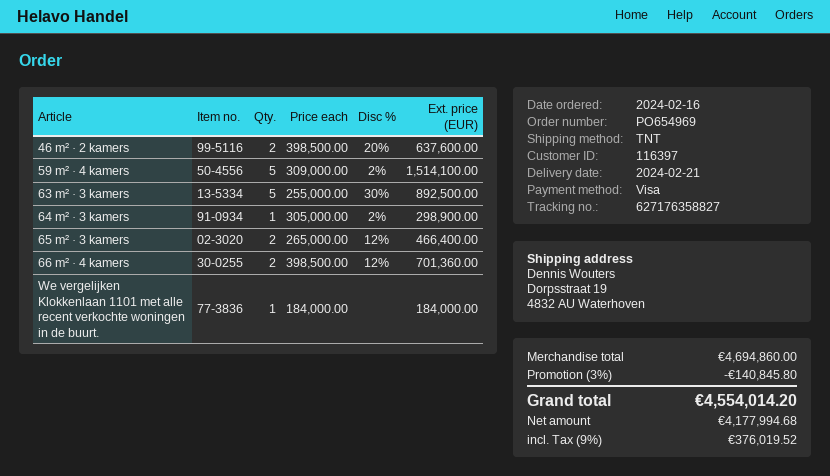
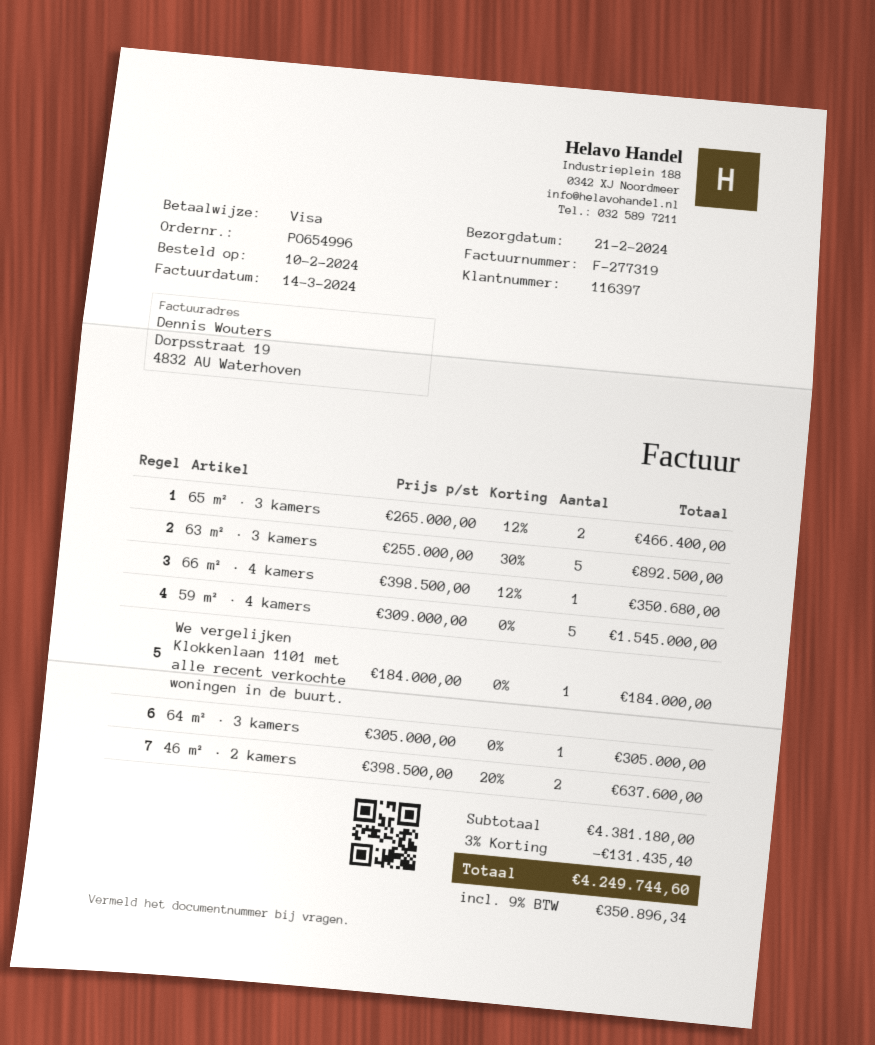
order number: PO654969 -> PO654996
order date: 2024-02-16 -> 2024-02-10
59 m² · 4 kamers: 5 x 309000.00 - 2% = 1514100.00 -> 5 x 309000.00 = 1545000.00
64 m² · 3 kamers: 1 x 305000.00 - 2% = 298900.00 -> 1 x 305000.00 = 305000.00
66 m² · 4 kamers: 2 x 398500.00 - 12% = 701360.00 -> 1 x 398500.00 - 12% = 350680.00
subtotal: 4694860.00 -> 4381180.00
discount: 3% = 140845.80 -> 3% = 131435.40
tax: 9% = 376019.52 -> 9% = 350896.34
total: 4554014.20 -> 4249744.60

